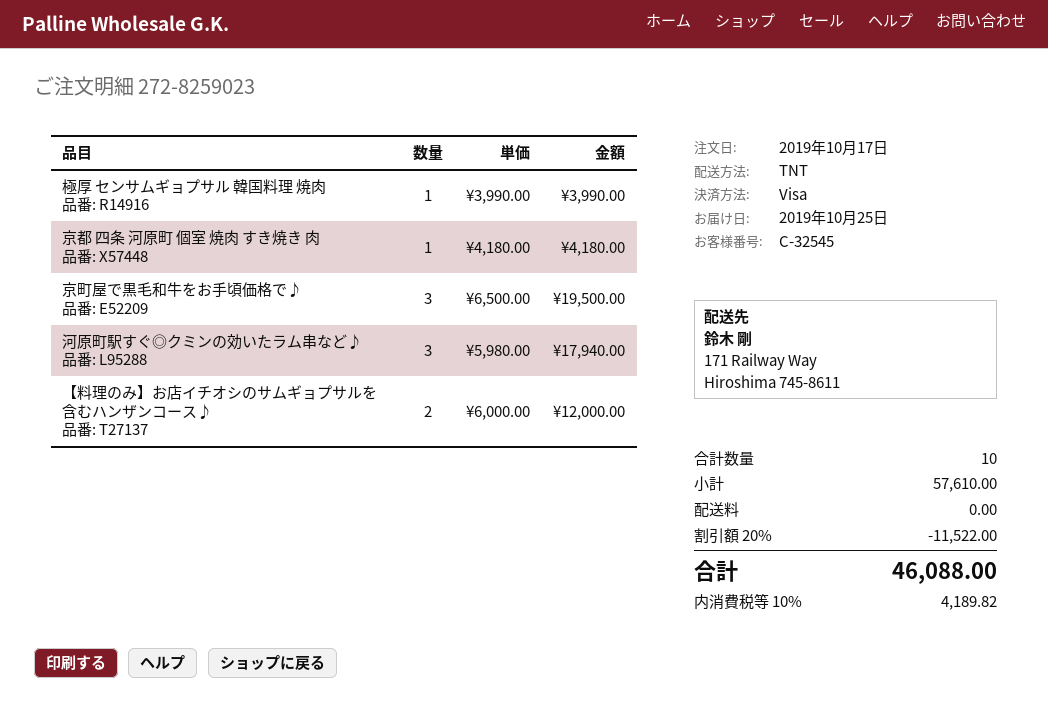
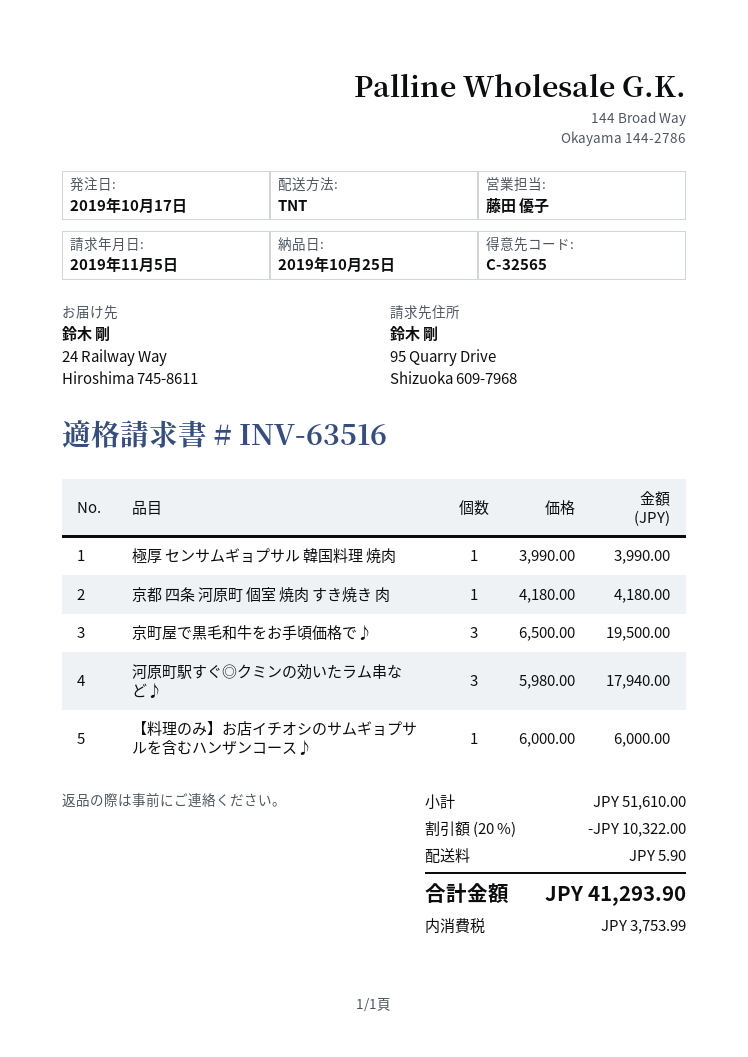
customer number: C-32545 -> C-32565
ship to: 171 Railway Way, Hiroshima 745-8611 -> 24 Railway Way, Hiroshima 745-8611
【料理のみ】お店イチオシのサムギョプサルを含むハンザンコース♪: 2 x 6000.00 = 12000.00 -> 1 x 6000.00 = 6000.00
subtotal: 57610.00 -> 51610.00
discount: 20% = 11522.00 -> 20% = 10322.00
shipping: 0.00 -> 5.90
tax: 4189.82 -> 3753.99
total: 46088.00 -> 41293.90

